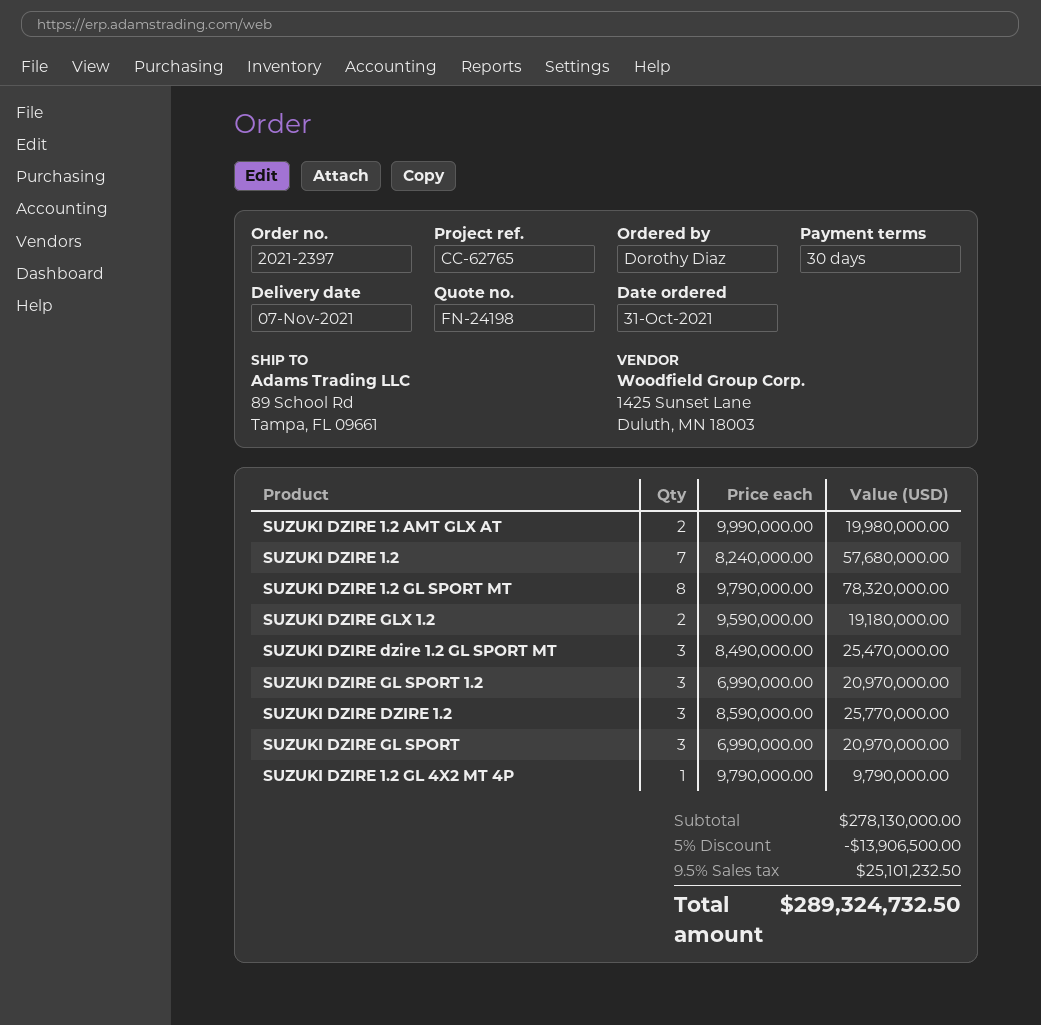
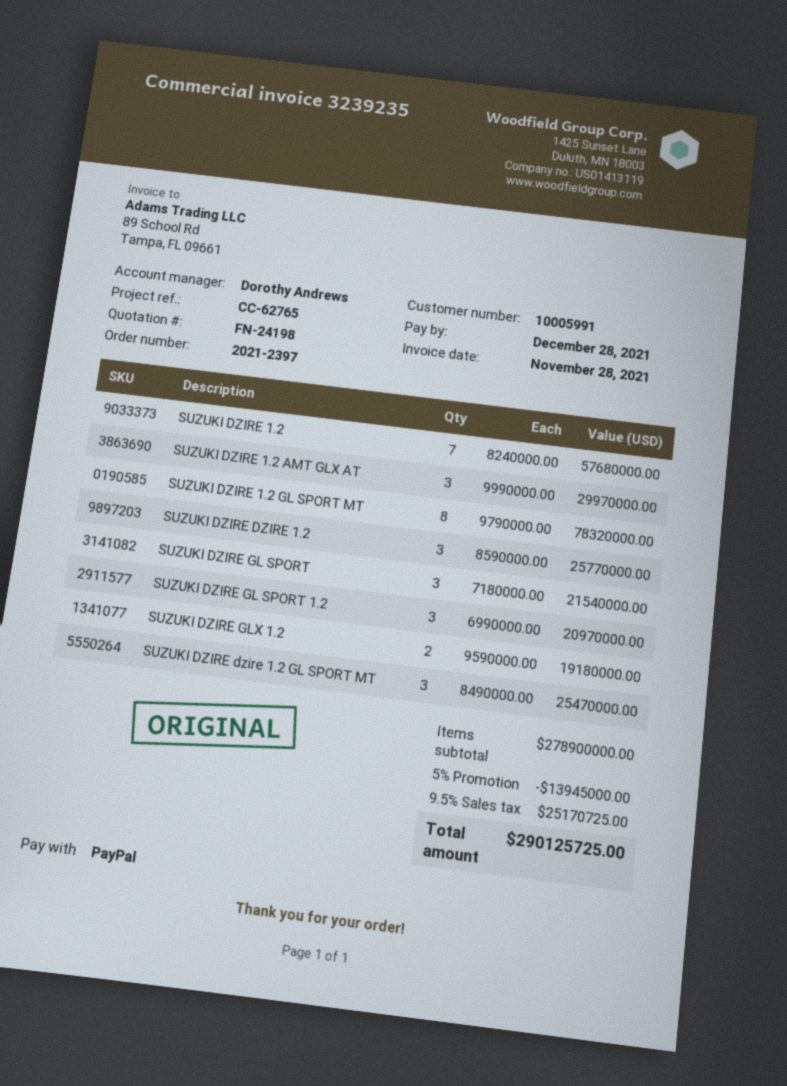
SUZUKI DZIRE 1.2 AMT GLX AT: 2 x 9990000.00 = 19980000.00 -> 3 x 9990000.00 = 29970000.00
SUZUKI DZIRE GL SPORT: 3 x 6990000.00 = 20970000.00 -> 3 x 7180000.00 = 21540000.00
SUZUKI DZIRE 1.2 GL 4X2 MT 4P: 1 x 9790000.00 = 9790000.00 -> none
subtotal: 278130000.00 -> 278900000.00
discount: 5% = 13906500.00 -> 5% = 13945000.00
tax: 9.5% = 25101232.50 -> 9.5% = 25170725.00
total: 289324732.50 -> 290125725.00

